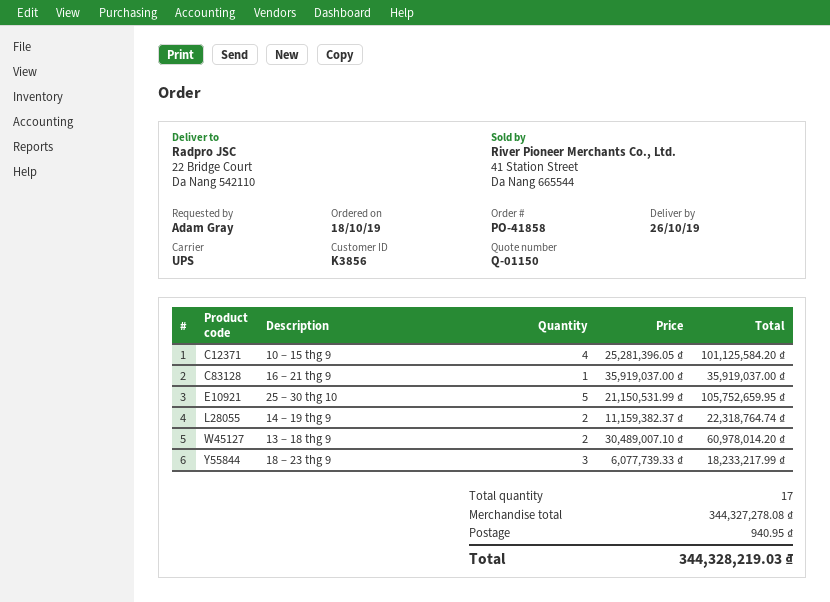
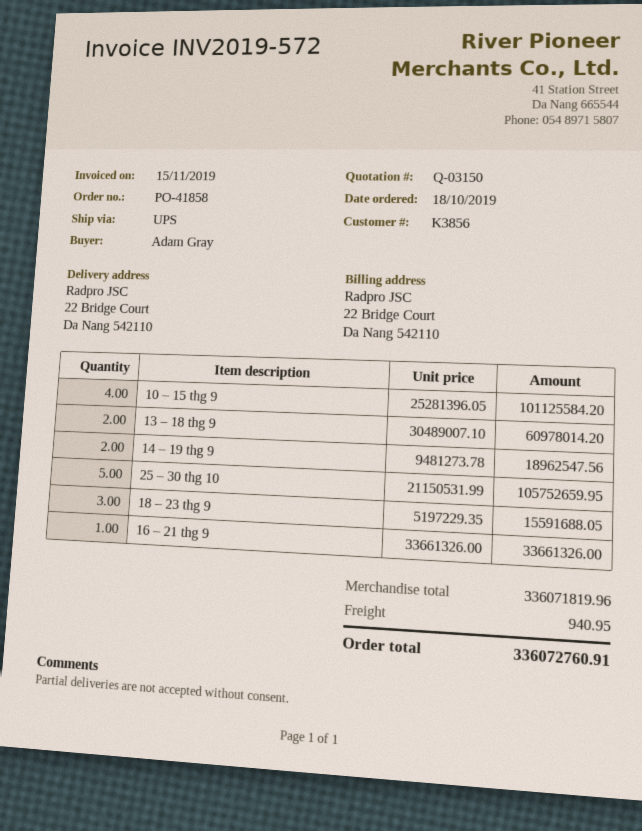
quote number: Q-01150 -> Q-03150
16 – 21 thg 9: 1 x 35919037.00 = 35919037.00 -> 1 x 33661326.00 = 33661326.00
14 – 19 thg 9: 2 x 11159382.37 = 22318764.74 -> 2 x 9481273.78 = 18962547.56
18 – 23 thg 9: 3 x 6077739.33 = 18233217.99 -> 3 x 5197229.35 = 15591688.05
subtotal: 344327278.08 -> 336071819.96
total: 344328219.03 -> 336072760.91

